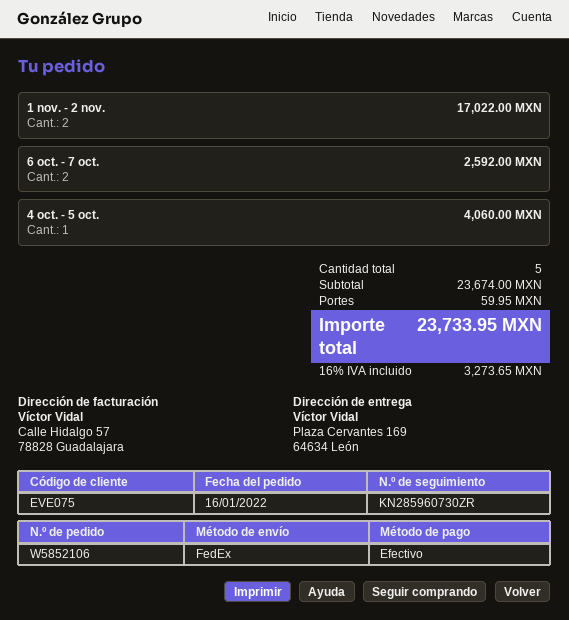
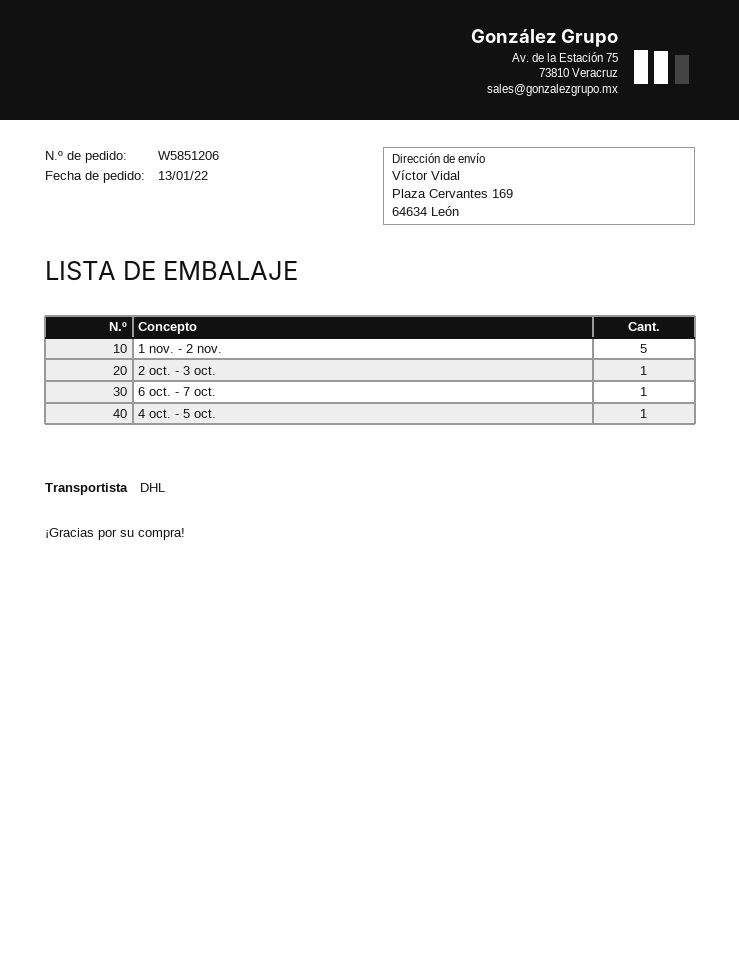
order number: W5852106 -> W5851206
order date: 2022-01-16 -> 2022-01-13
shipping method: FedEx -> DHL
1 nov. - 2 nov.: 2 -> 5
6 oct. - 7 oct.: 2 -> 1
2 oct. - 3 oct.: none -> 1

